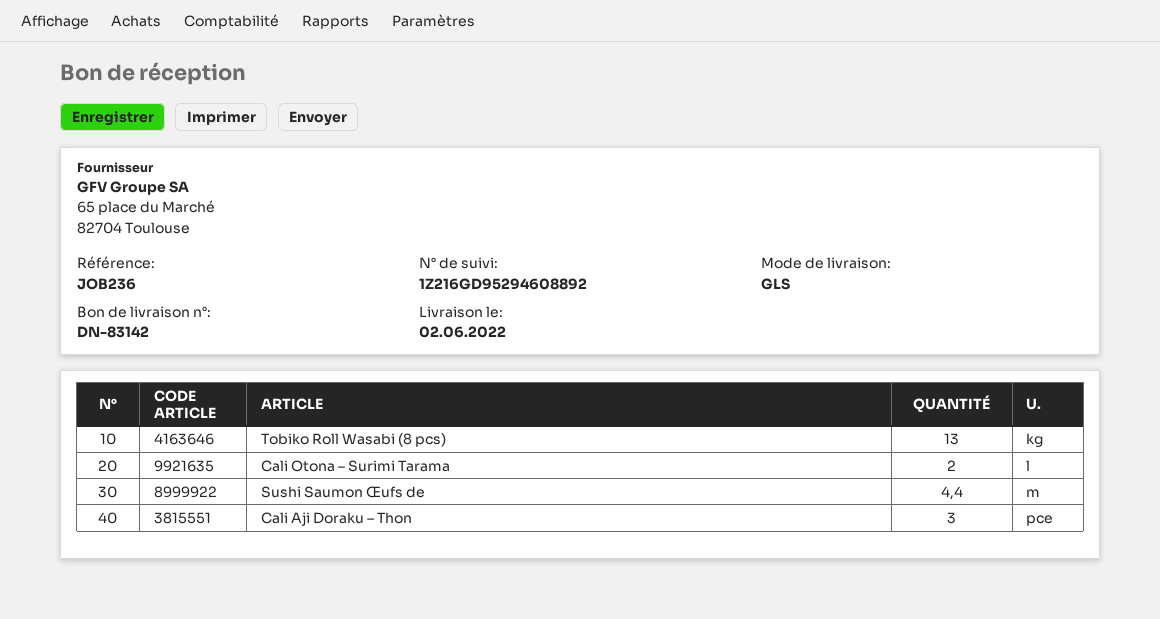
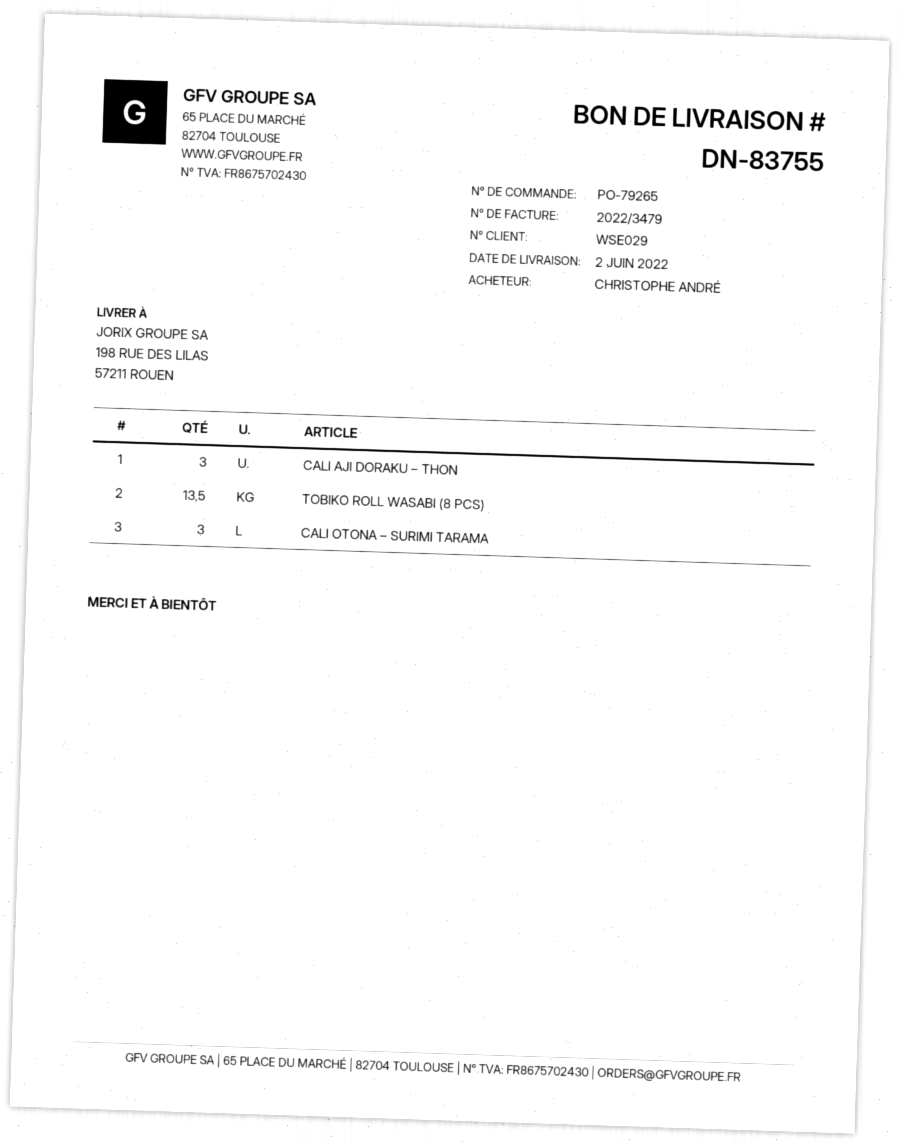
delivery note number: DN-83142 -> DN-83755
Tobiko Roll Wasabi (8 pcs): 13 -> 13.5
Cali Otona – Surimi Tarama: 2 -> 3
Sushi Saumon Œufs de: 4.4 -> none

